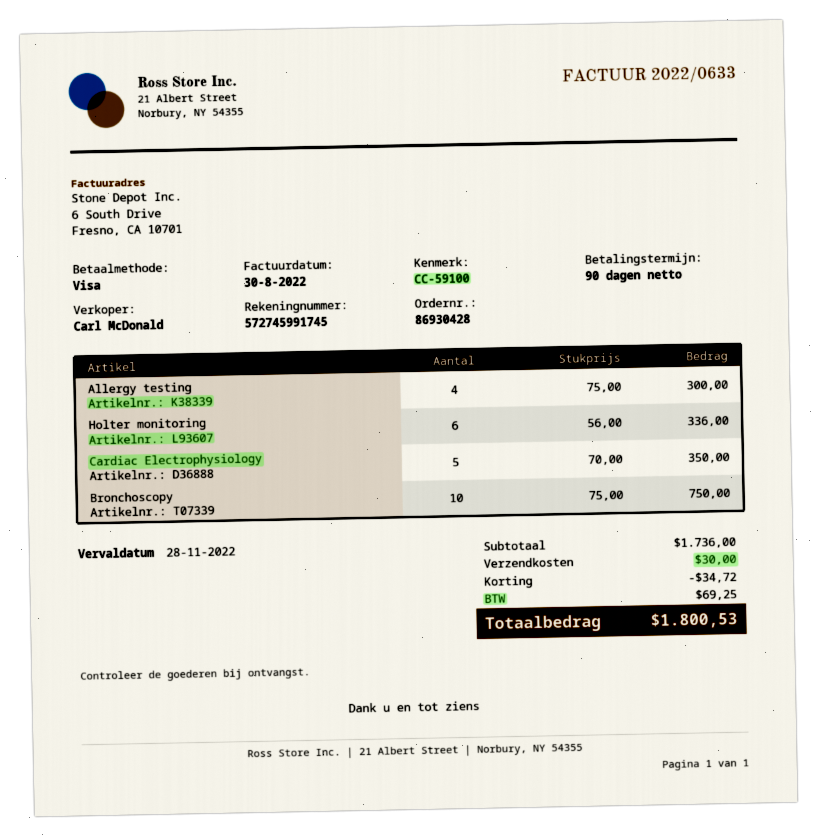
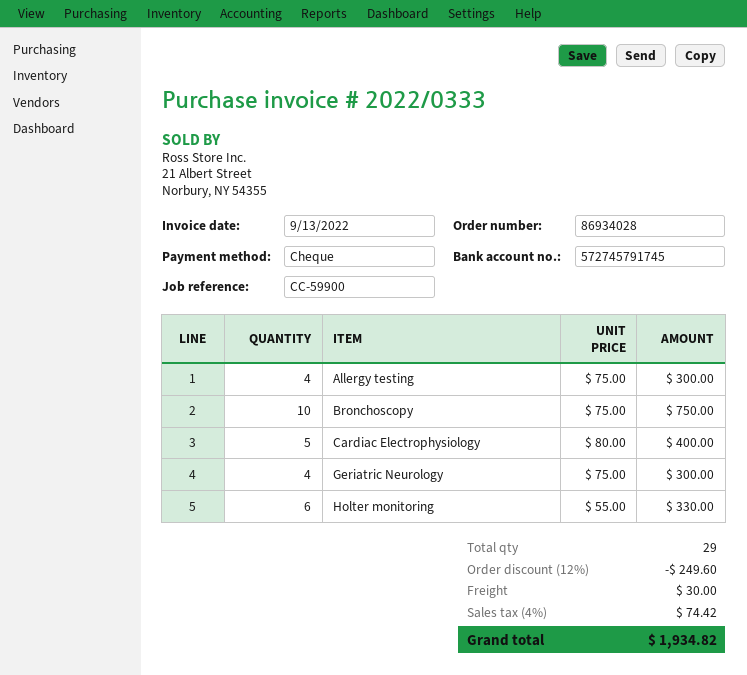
order number: 86930428 -> 86934028
invoice number: 2022/0633 -> 2022/0333
invoice date: 2022-08-30 -> 2022-09-13
reference: CC-59100 -> CC-59900
payment method: Visa -> cheque
bank account: 572745991745 -> 572745791745
Holter monitoring: 6 x 56.00 = 336.00 -> 6 x 55.00 = 330.00
Cardiac Electrophysiology: 5 x 70.00 = 350.00 -> 5 x 80.00 = 400.00
Geriatric Neurology: none -> 4 x 75.00 = 300.00
discount: 34.72 -> 249.60
tax: 69.25 -> 74.42
total: 1800.53 -> 1934.82

